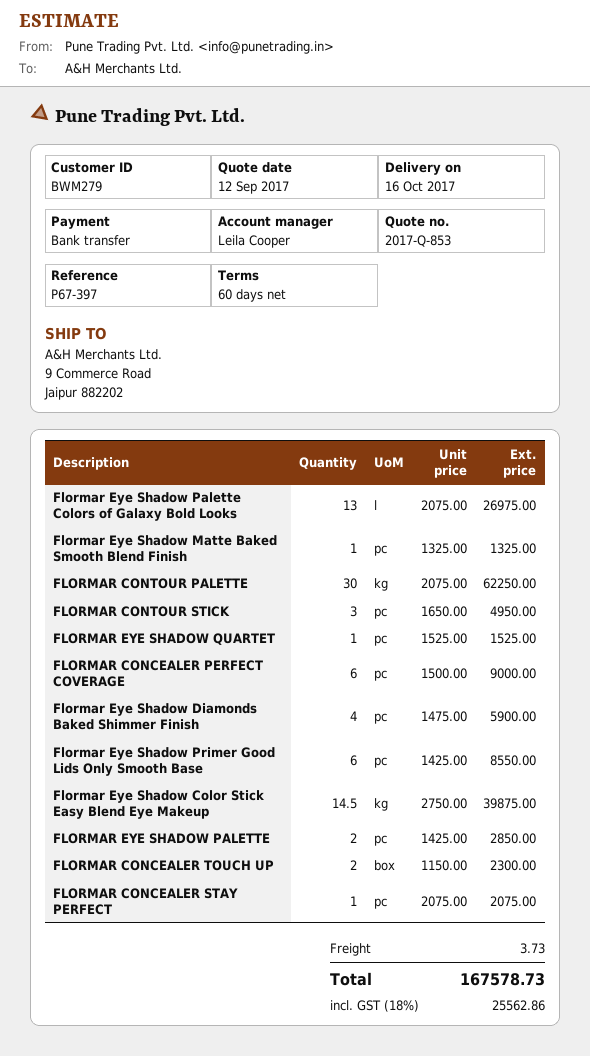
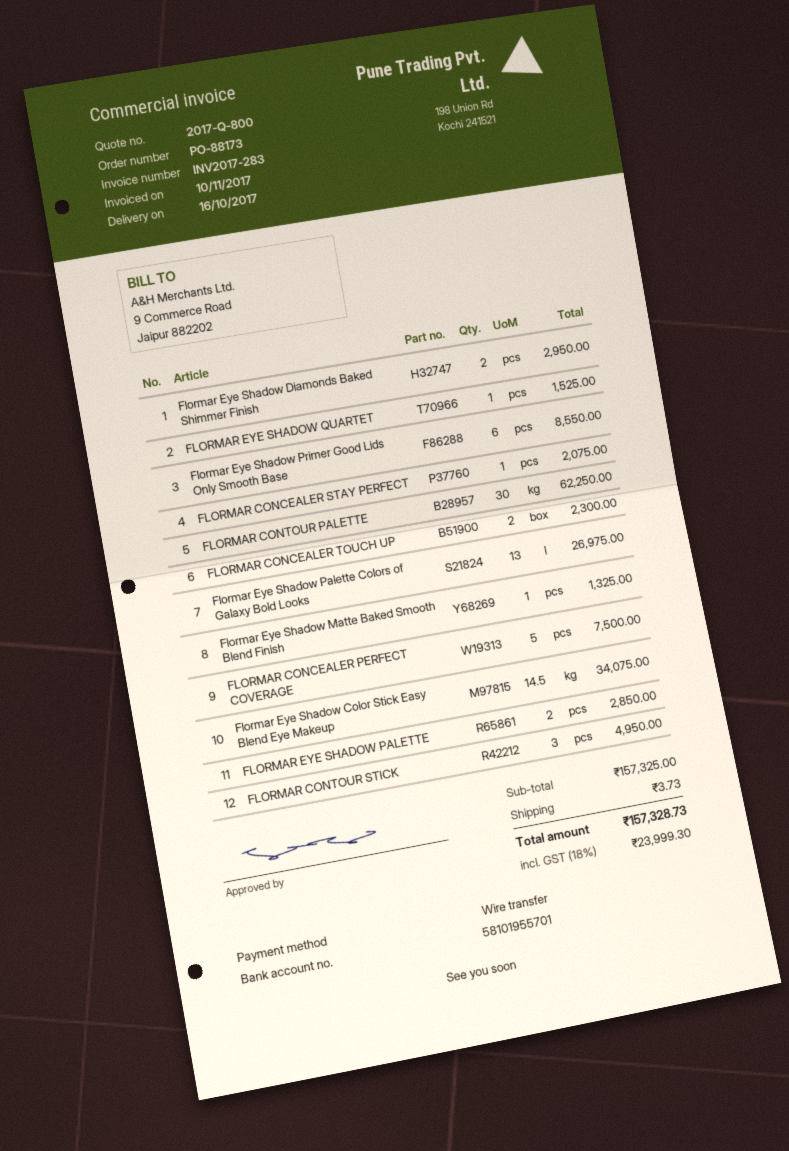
quote number: 2017-Q-853 -> 2017-Q-800
FLORMAR CONCEALER PERFECT COVERAGE: 6 for 9000.00 -> 5 for 7500.00
Flormar Eye Shadow Diamonds Baked Shimmer Finish: 4 for 5900.00 -> 2 for 2950.00
Flormar Eye Shadow Color Stick Easy Blend Eye Makeup: 14.5 for 39875.00 -> 14.5 for 34075.00
tax: 18% = 25562.86 -> 18% = 23999.30
total: 167578.73 -> 157328.73

